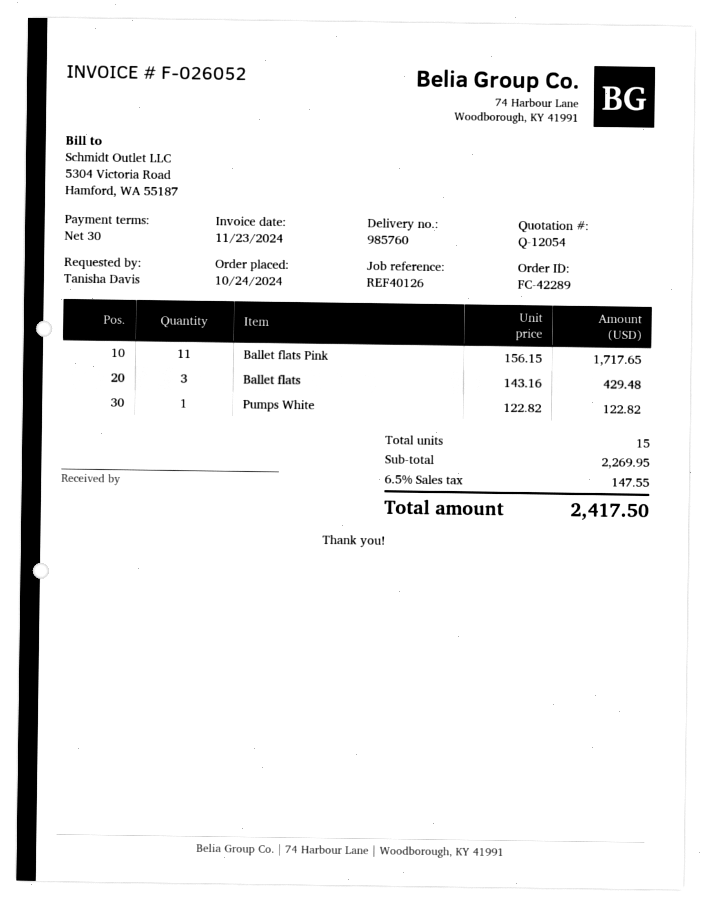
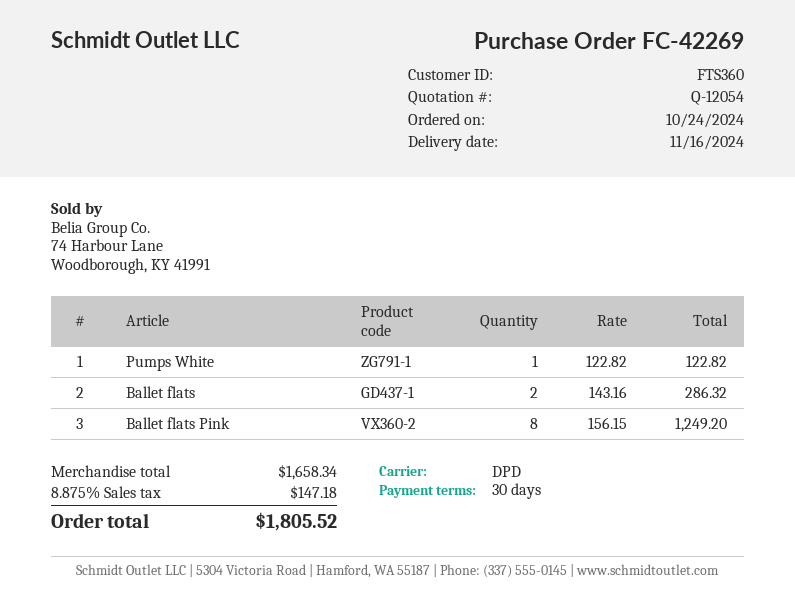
order number: FC-42289 -> FC-42269
Ballet flats Pink: 11 x 156.15 = 1717.65 -> 8 x 156.15 = 1249.20
Ballet flats: 3 x 143.16 = 429.48 -> 2 x 143.16 = 286.32
subtotal: 2269.95 -> 1658.34
tax: 6.5% = 147.55 -> 8.875% = 147.18
total: 2417.50 -> 1805.52

